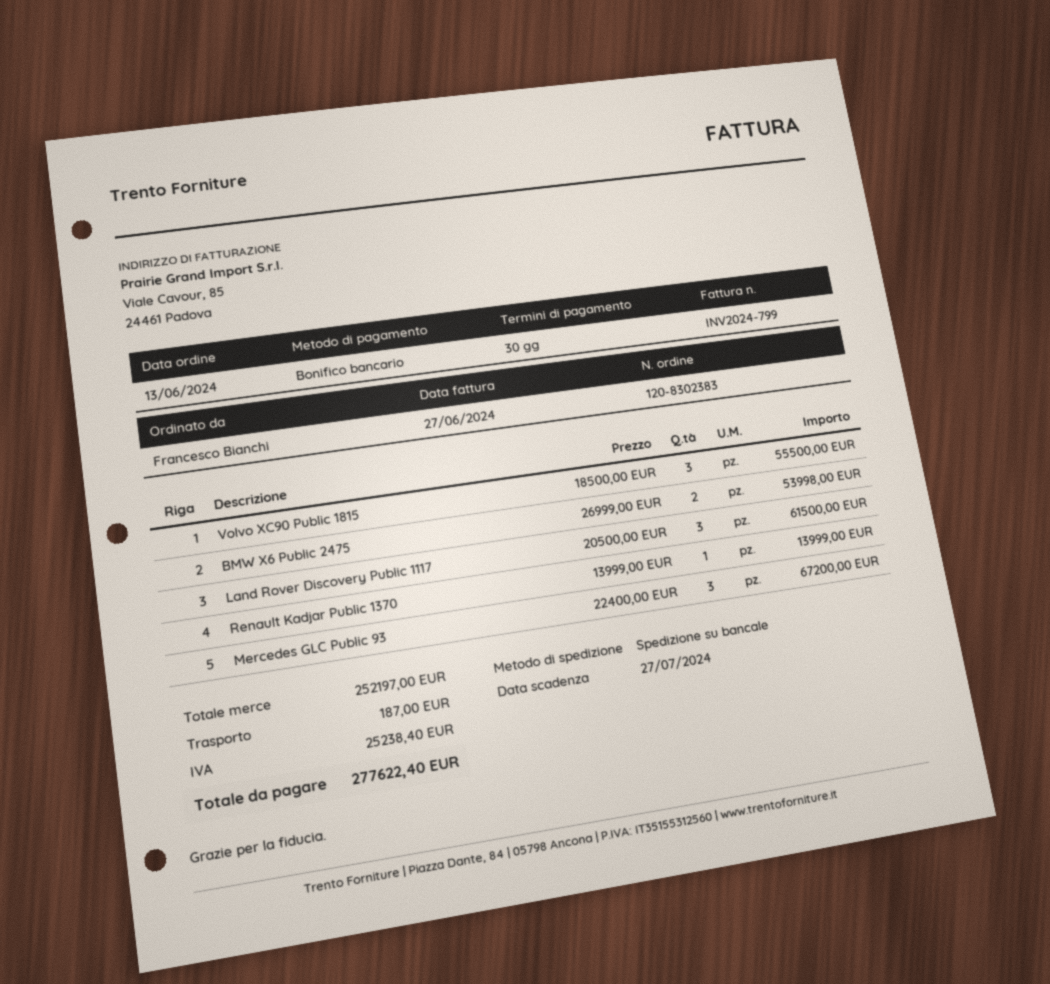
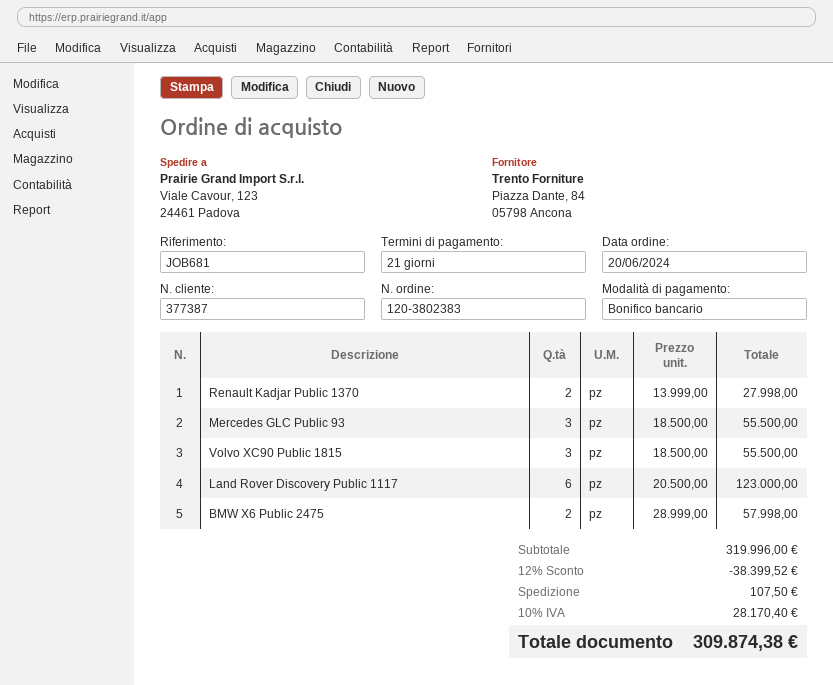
order number: 120-8302383 -> 120-3802383
order date: 2024-06-13 -> 2024-06-20
payment terms: 30 days -> 21 days
BMW X6 Public 2475: 2 x 26999.00 = 53998.00 -> 2 x 28999.00 = 57998.00
Land Rover Discovery Public 1117: 3 x 20500.00 = 61500.00 -> 6 x 20500.00 = 123000.00
Renault Kadjar Public 1370: 1 x 13999.00 = 13999.00 -> 2 x 13999.00 = 27998.00
Mercedes GLC Public 93: 3 x 22400.00 = 67200.00 -> 3 x 18500.00 = 55500.00
subtotal: 252197.00 -> 319996.00
discount: none -> 12% = 38399.52
shipping: 187.00 -> 107.50
tax: 25238.40 -> 28170.40
total: 277622.40 -> 309874.38

